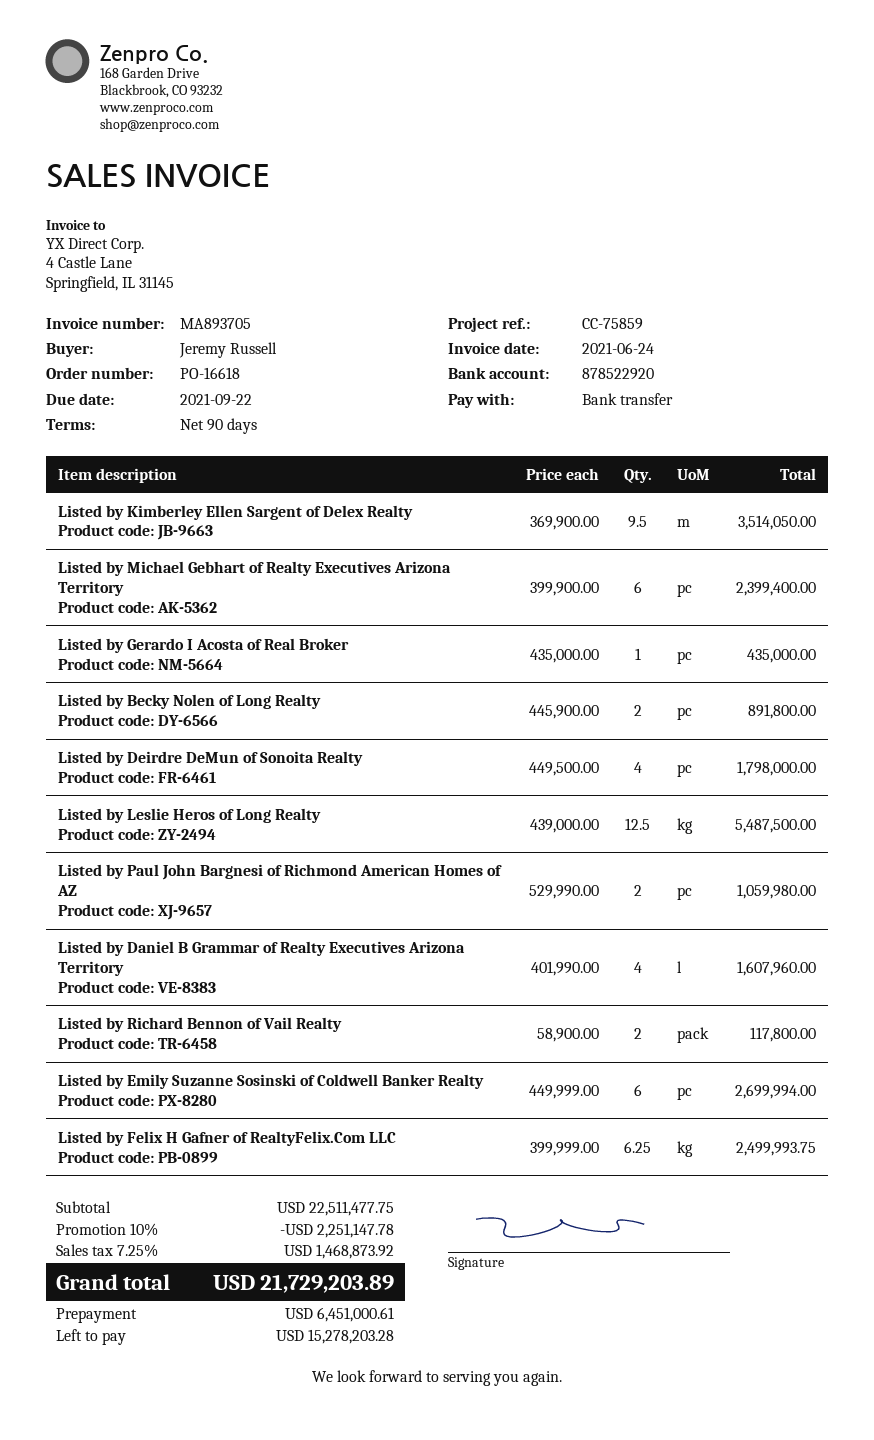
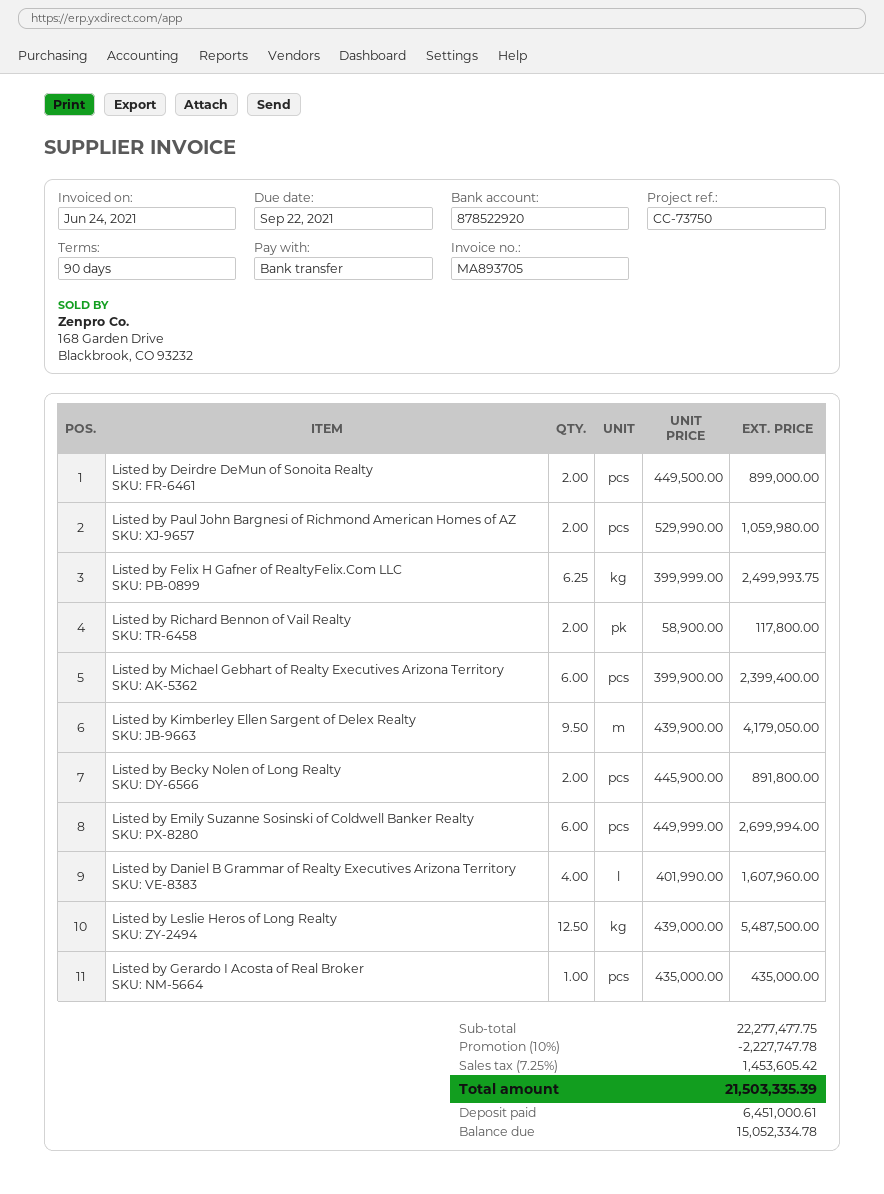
reference: CC-75859 -> CC-73750
Listed by Kimberley Ellen Sargent of Delex Realty: 9.5 x 369900.00 = 3514050.00 -> 9.5 x 439900.00 = 4179050.00
Listed by Deirdre DeMun of Sonoita Realty: 4 x 449500.00 = 1798000.00 -> 2 x 449500.00 = 899000.00
subtotal: 22511477.75 -> 22277477.75
discount: 10% = 2251147.78 -> 10% = 2227747.78
tax: 7.25% = 1468873.92 -> 7.25% = 1453605.42
total: 21729203.89 -> 21503335.39
balance: 15278203.28 -> 15052334.78

